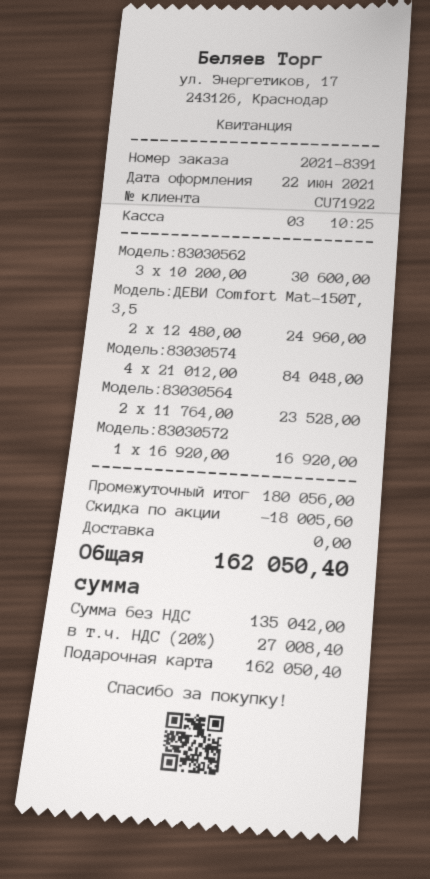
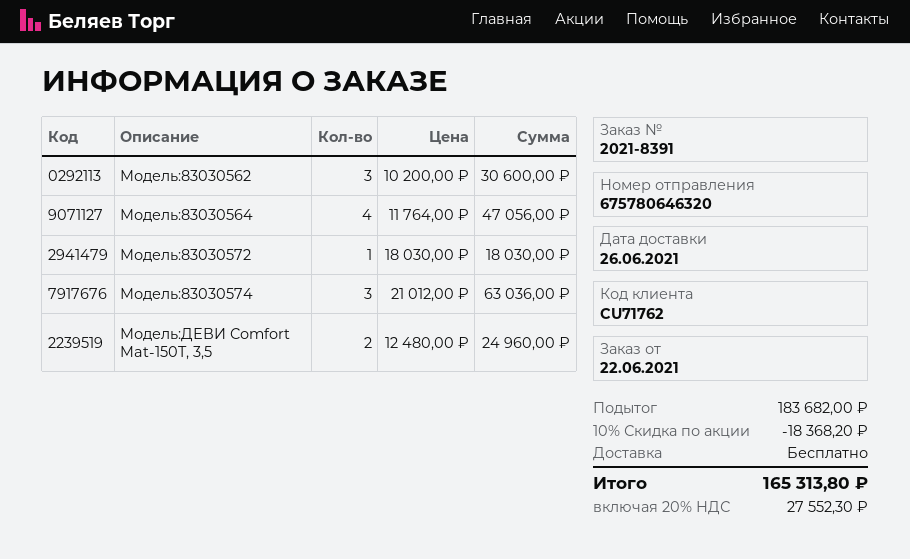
customer number: CU71922 -> CU71762
Модель:83030574: 4 x 21012.00 = 84048.00 -> 3 x 21012.00 = 63036.00
Модель:83030564: 2 x 11764.00 = 23528.00 -> 4 x 11764.00 = 47056.00
Модель:83030572: 1 x 16920.00 = 16920.00 -> 1 x 18030.00 = 18030.00
subtotal: 180056.00 -> 183682.00
discount: 18005.60 -> 18368.20
tax: 20% = 27008.40 -> 20% = 27552.30
total: 162050.40 -> 165313.80

